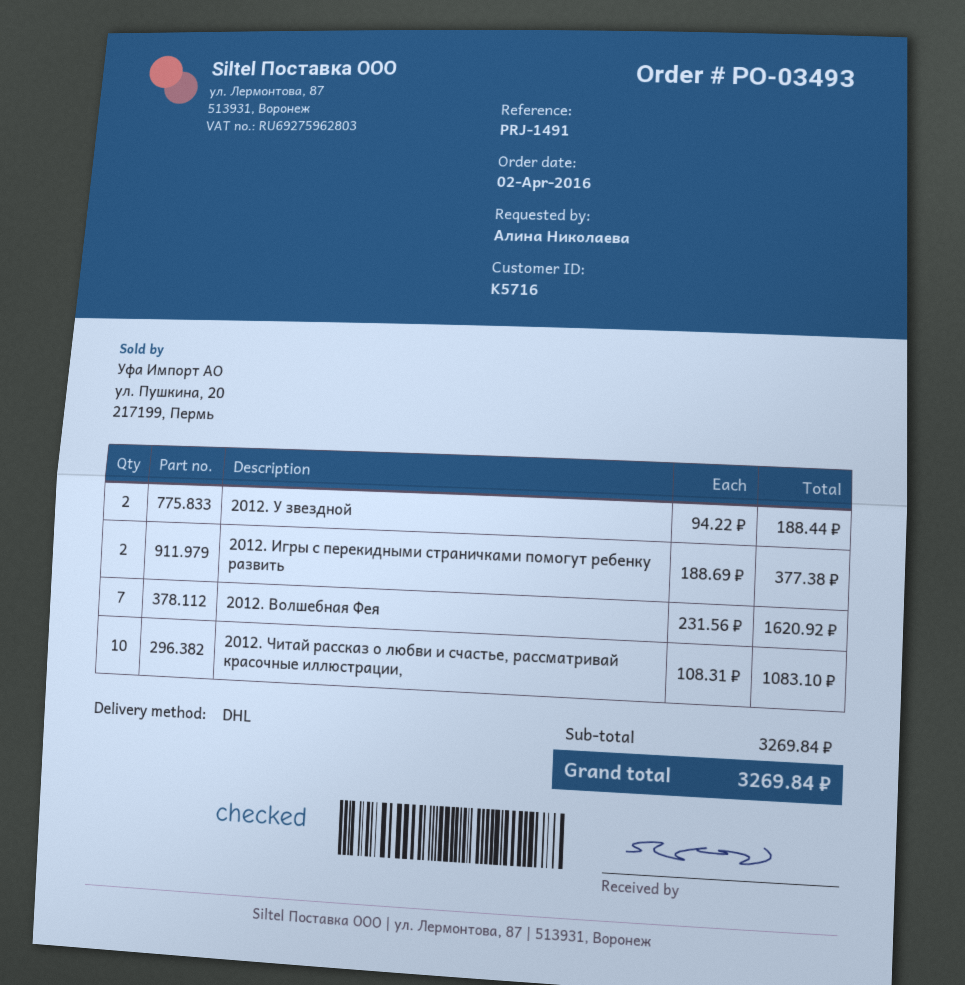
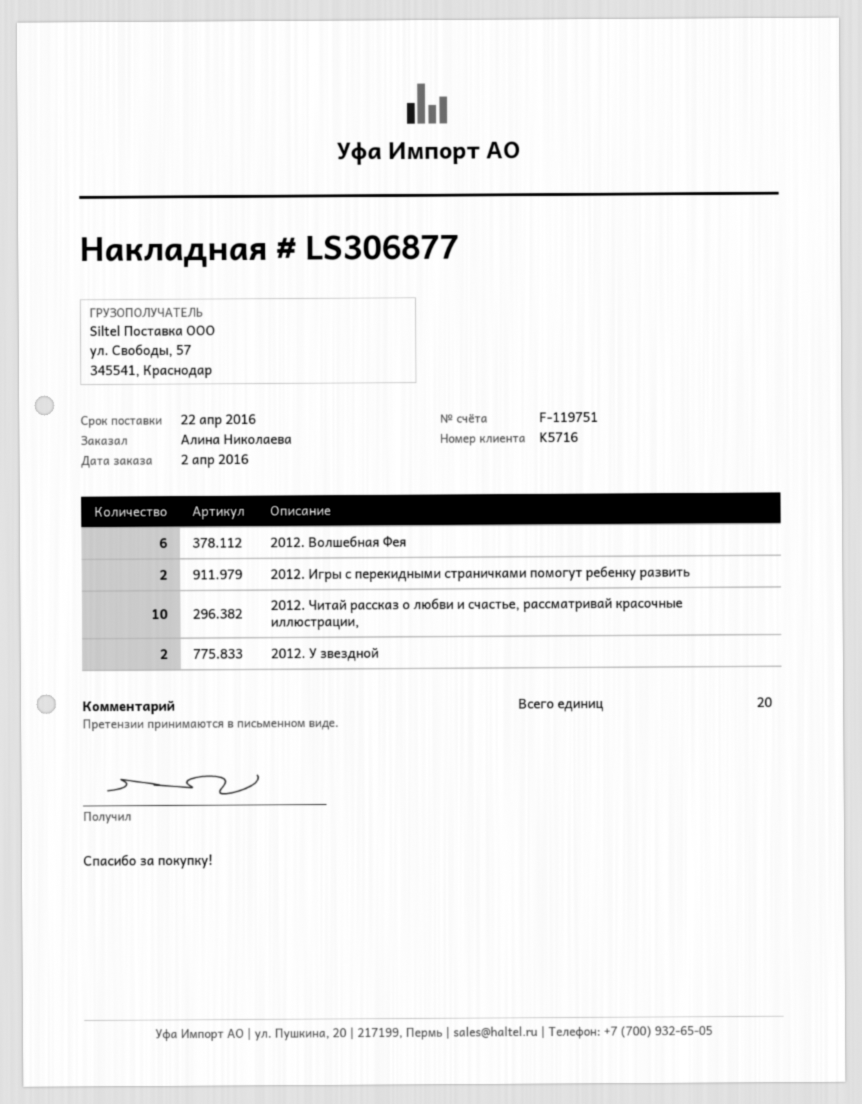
2012. Волшебная Фея: 7 -> 6

